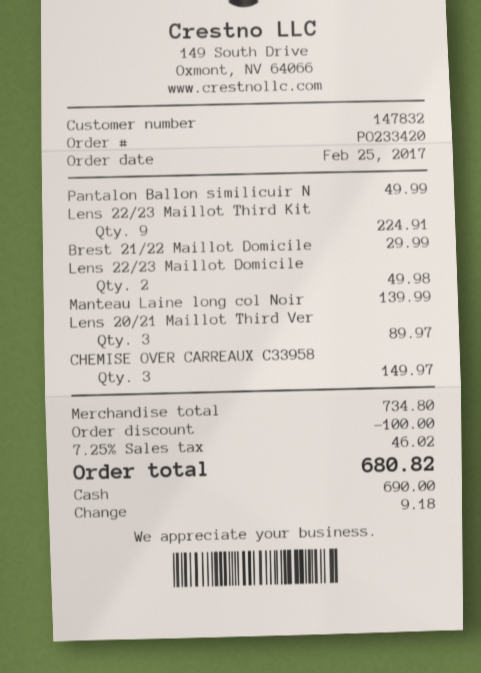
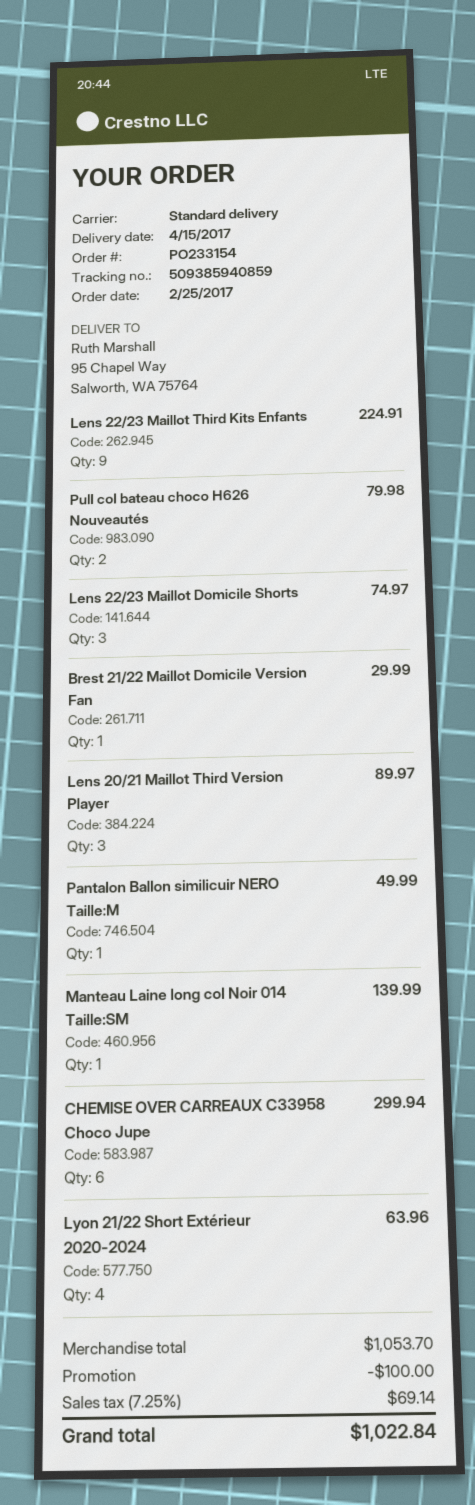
order number: PO233420 -> PO233154
Lens 22/23 Maillot Domicile: 2 for 49.98 -> 3 for 74.97
CHEMISE OVER CARREAUX C33958: 3 for 149.97 -> 6 for 299.94
Pull col bateau choco H626 Nouveautés: none -> 2 for 79.98
Lyon 21/22 Short Extérieur 2020-2024: none -> 4 for 63.96
subtotal: 734.80 -> 1053.70
tax: 7.25% = 46.02 -> 7.25% = 69.14
total: 680.82 -> 1022.84

